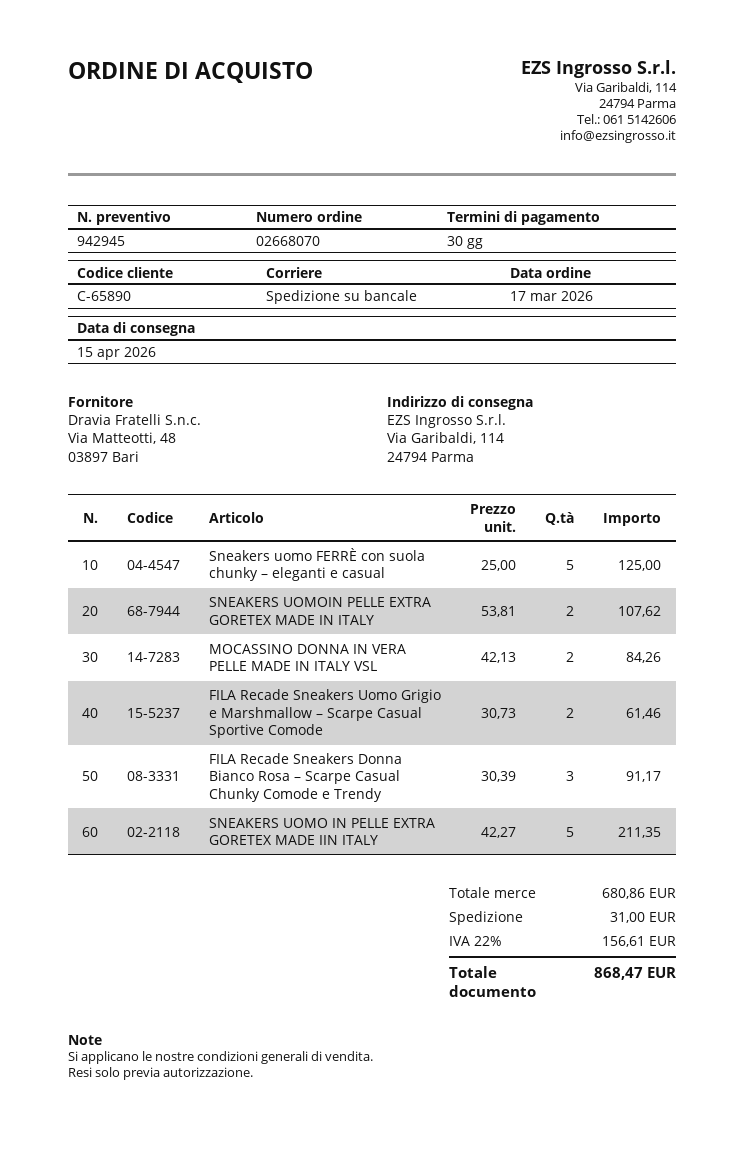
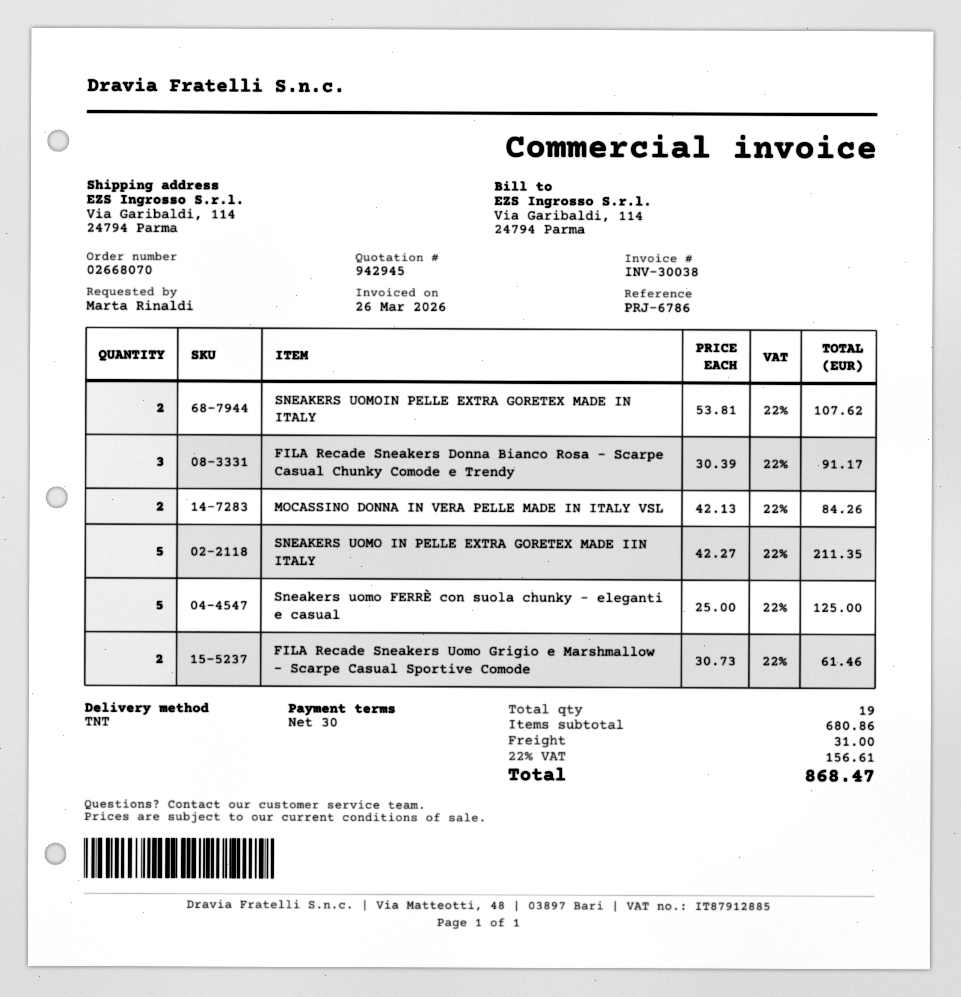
shipping method: pallet freight -> TNT

